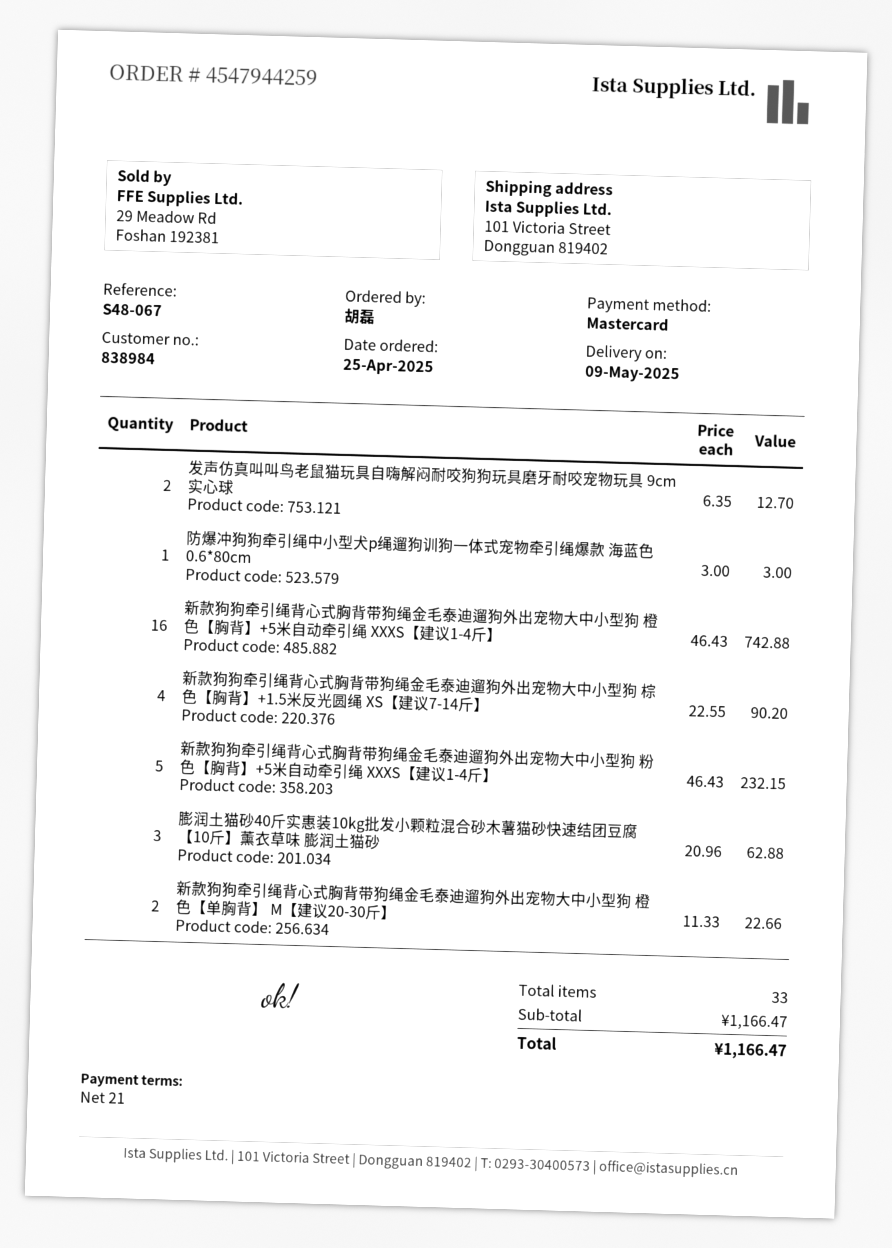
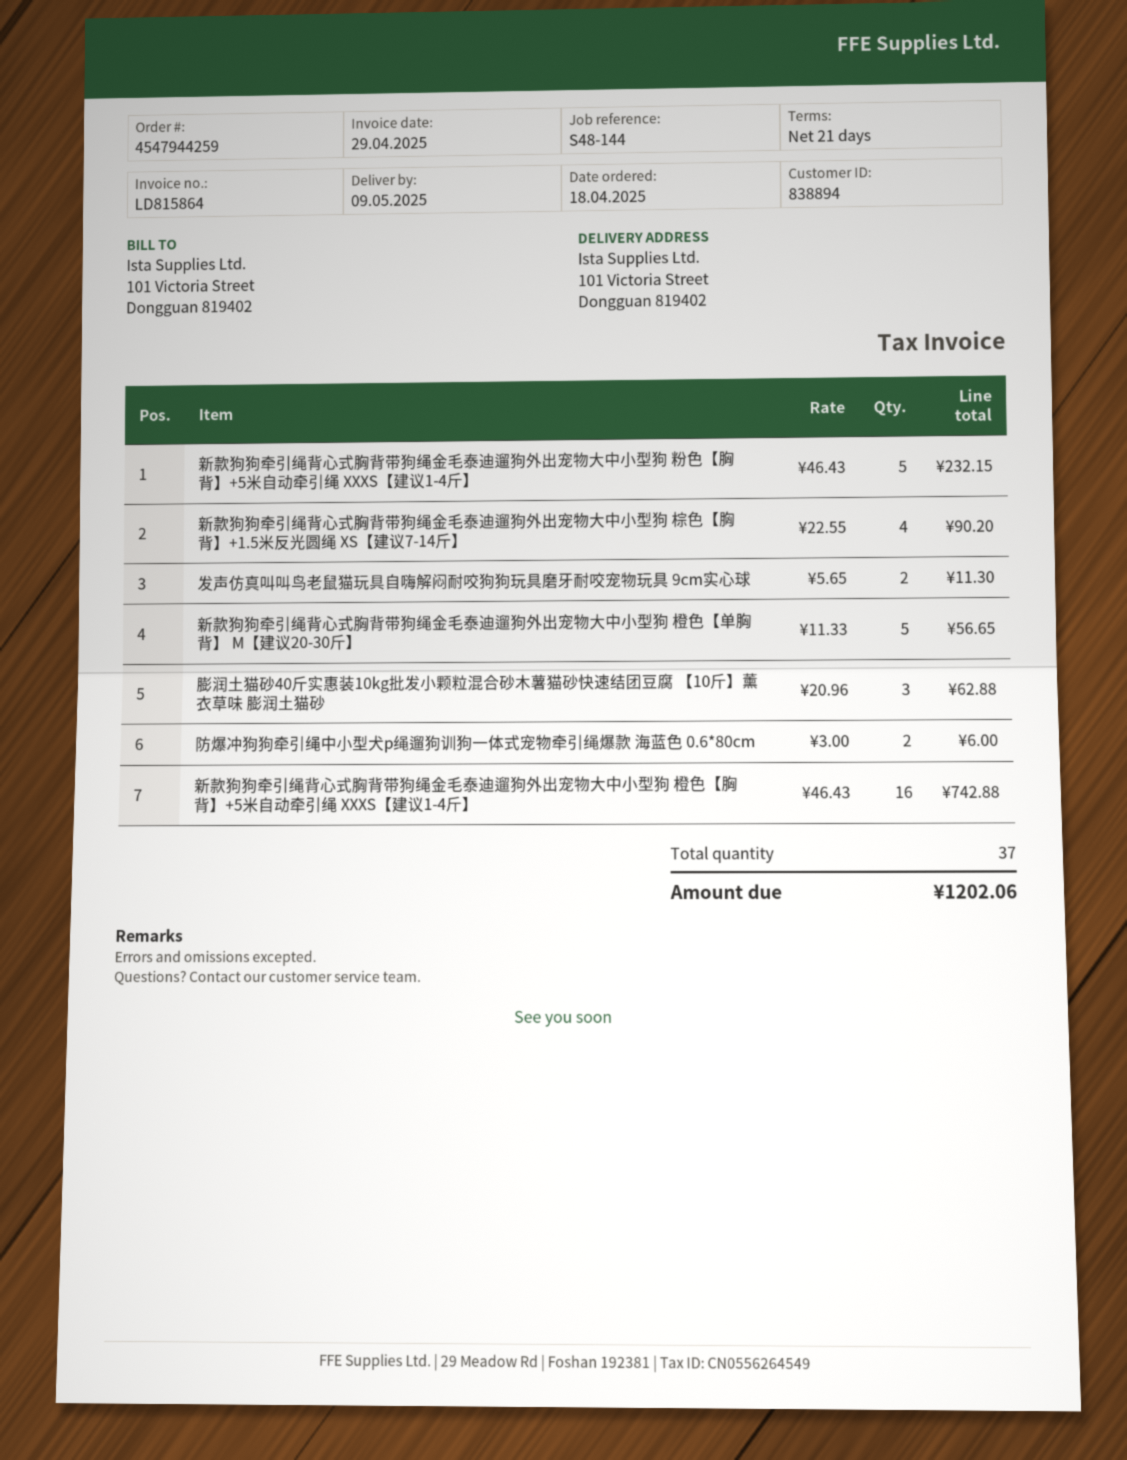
order date: 2025-04-25 -> 2025-04-18
customer number: 838984 -> 838894
reference: S48-067 -> S48-144
发声仿真叫叫鸟老鼠猫玩具自嗨解闷耐咬狗狗玩具磨牙耐咬宠物玩具 9cm实心球: 2 x 6.35 = 12.70 -> 2 x 5.65 = 11.30
防爆冲狗狗牵引绳中小型犬p绳遛狗训狗一体式宠物牵引绳爆款 海蓝色 0.6*80cm: 1 x 3.00 = 3.00 -> 2 x 3.00 = 6.00
新款狗狗牵引绳背心式胸背带狗绳金毛泰迪遛狗外出宠物大中小型狗 橙色【单胸背】 M【建议20-30斤】: 2 x 11.33 = 22.66 -> 5 x 11.33 = 56.65
total quantity: 33 -> 37
total: 1166.47 -> 1202.06

